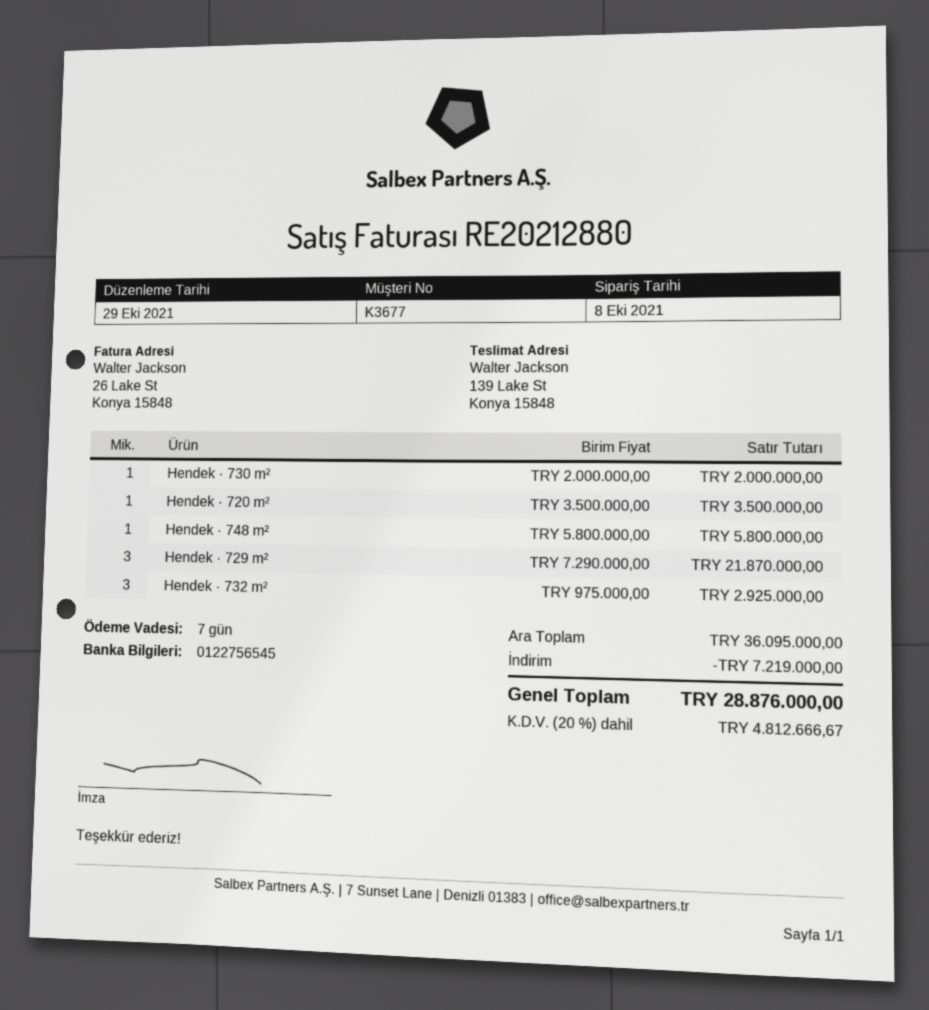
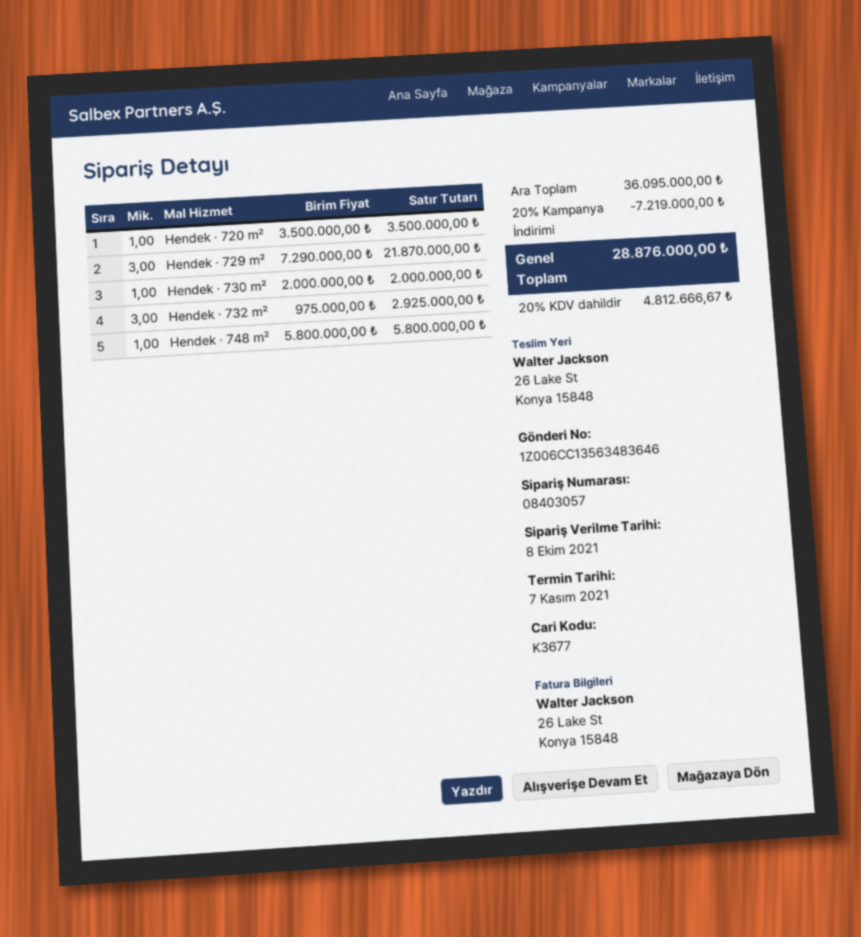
ship to: 139 Lake St, Konya 15848 -> 26 Lake St, Konya 15848

